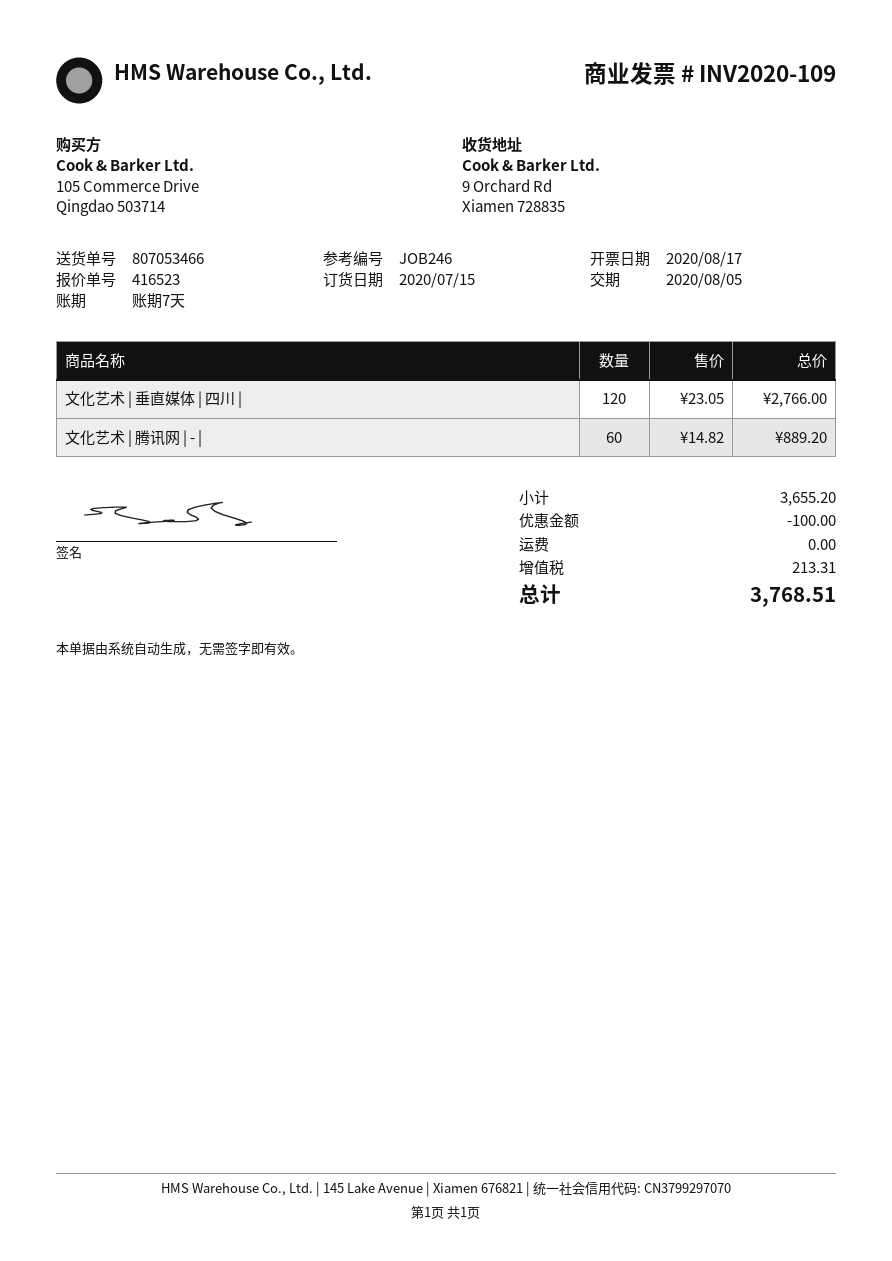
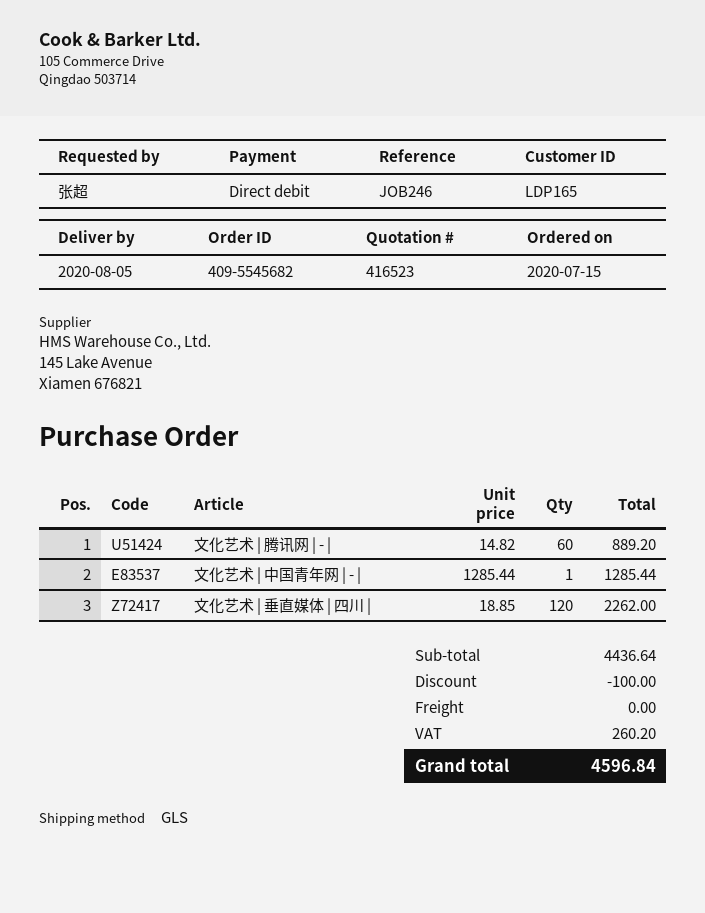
文化艺术 | 垂直媒体 | 四川 |: 120 x 23.05 = 2766.00 -> 120 x 18.85 = 2262.00
文化艺术 | 中国青年网 | - |: none -> 1 x 1285.44 = 1285.44
subtotal: 3655.20 -> 4436.64
tax: 213.31 -> 260.20
total: 3768.51 -> 4596.84

